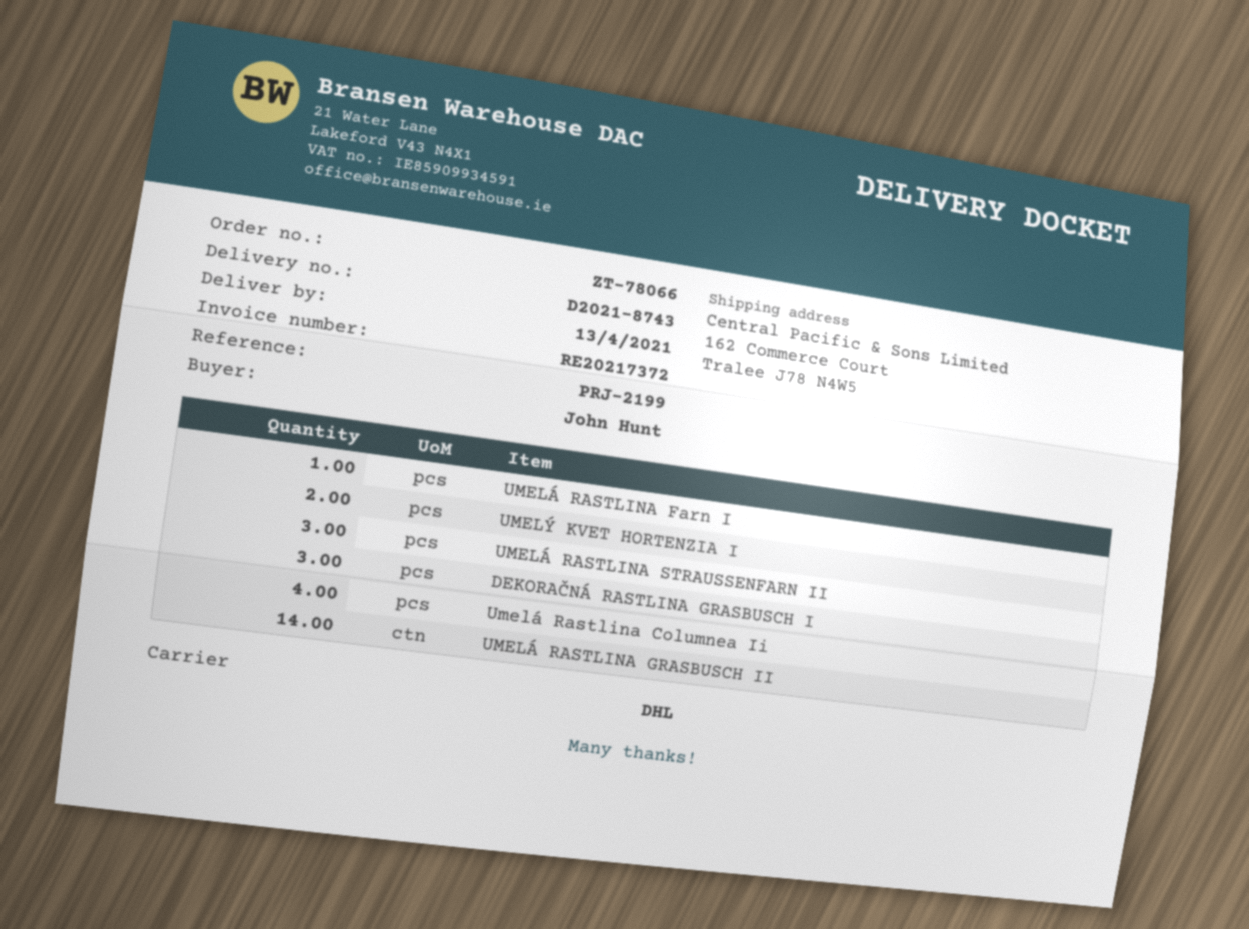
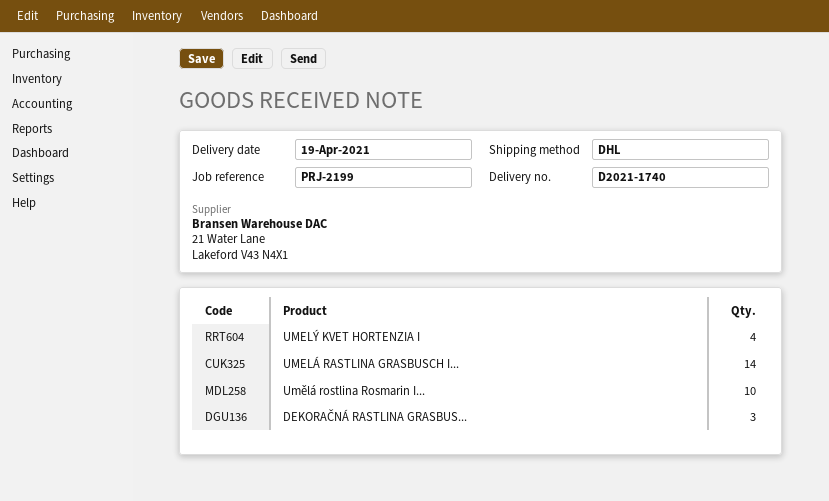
delivery note number: D2021-8743 -> D2021-1740
delivery date: 2021-04-13 -> 2021-04-19
UMELÁ RASTLINA Farn I: 1 -> none
UMELÝ KVET HORTENZIA I: 2 -> 4
UMELÁ RASTLINA STRAUSSENFARN II: 3 -> none
Umelá Rastlina Columnea Ii: 4 -> none
Umělá rostlina Rosmarin I...: none -> 10

